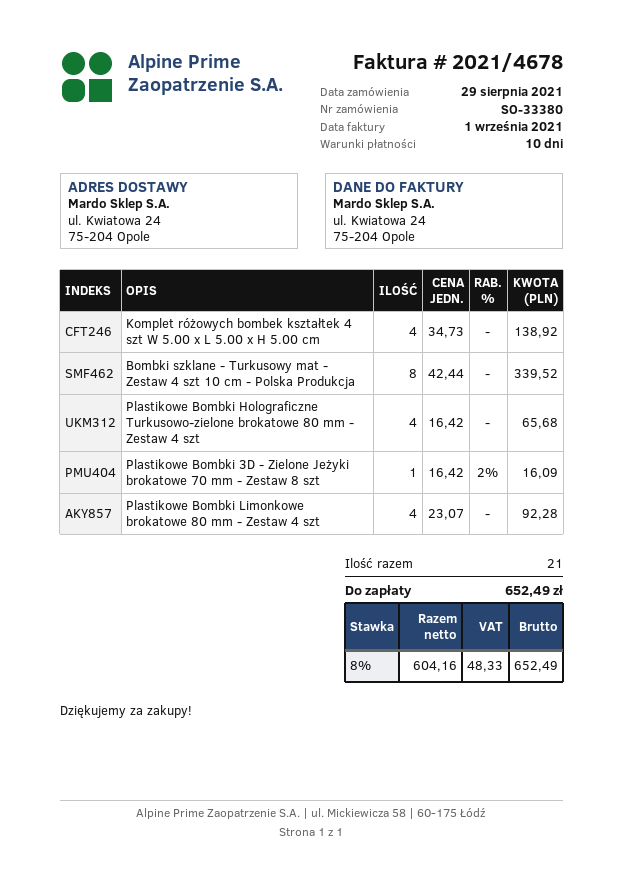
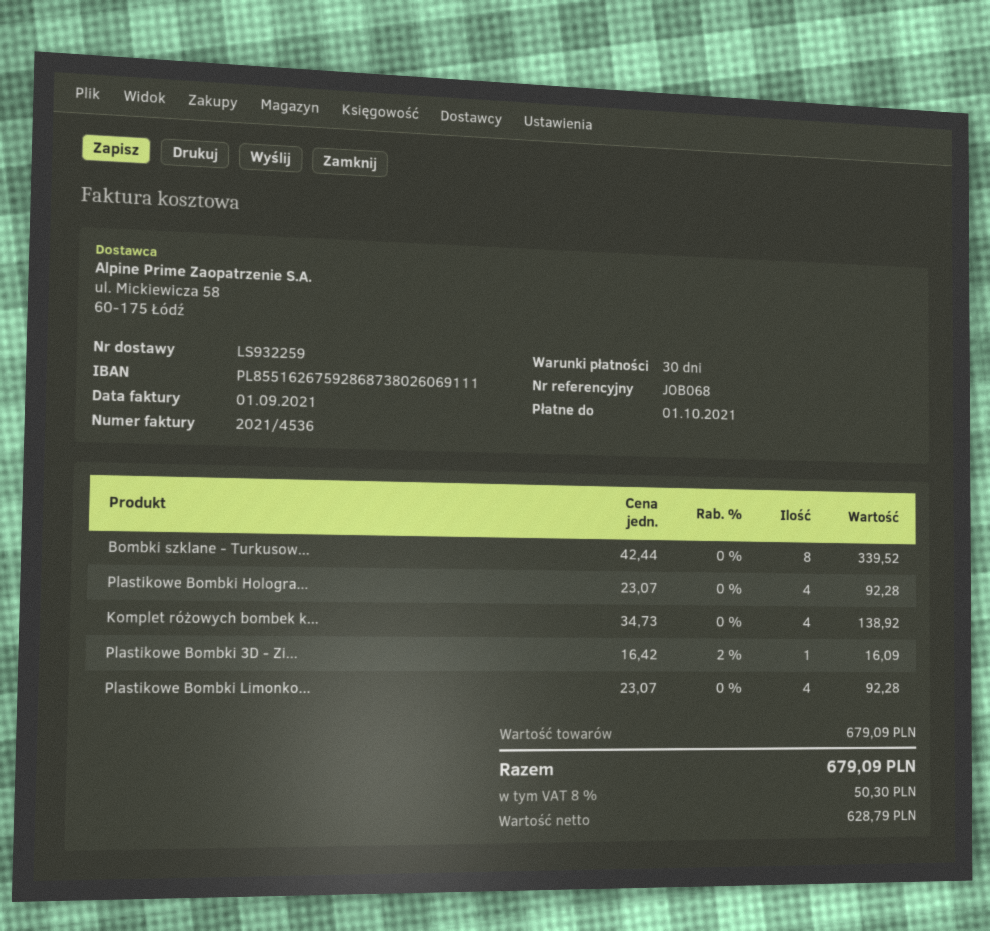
invoice number: 2021/4678 -> 2021/4536
payment terms: 10 days -> 30 days
Plastikowe Bombki Holograficzne Turkusowo-zielone brokatowe 80 mm - Zestaw 4 szt: 4 x 16.42 = 65.68 -> 4 x 23.07 = 92.28
net: 604.16 -> 628.79
tax: 8% = 48.33 -> 8% = 50.30
total: 652.49 -> 679.09

